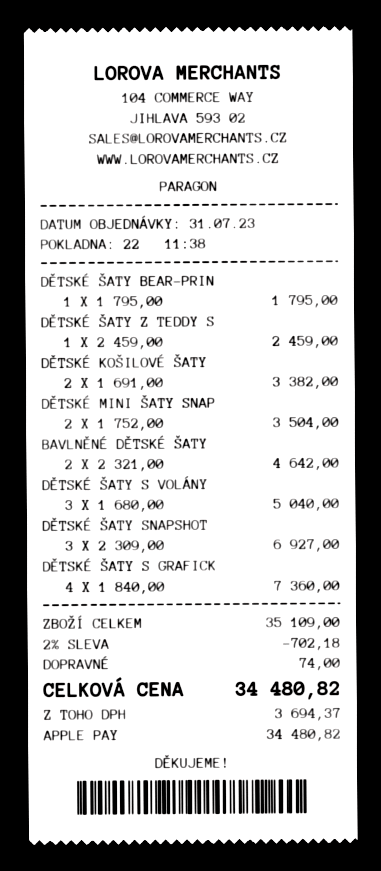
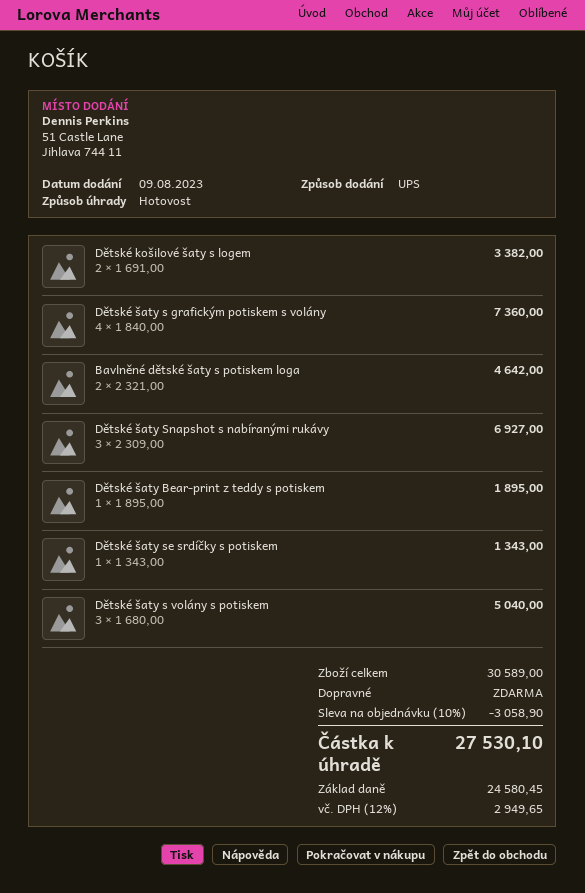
payment method: Apple Pay -> cash
DĚTSKÉ ŠATY BEAR-PRIN: 1 x 1795.00 = 1795.00 -> 1 x 1895.00 = 1895.00
DĚTSKÉ ŠATY Z TEDDY S: 1 x 2459.00 = 2459.00 -> none
DĚTSKÉ MINI ŠATY SNAP: 2 x 1752.00 = 3504.00 -> none
Dětské šaty se srdíčky s potiskem: none -> 1 x 1343.00 = 1343.00
subtotal: 35109.00 -> 30589.00
discount: 2% = 702.18 -> 10% = 3058.90
shipping: 74.00 -> 0.00
tax: 3694.37 -> 2949.65
total: 34480.82 -> 27530.10

